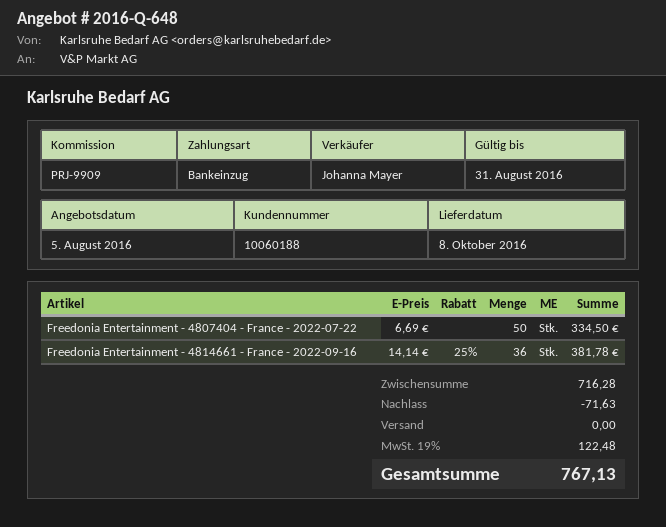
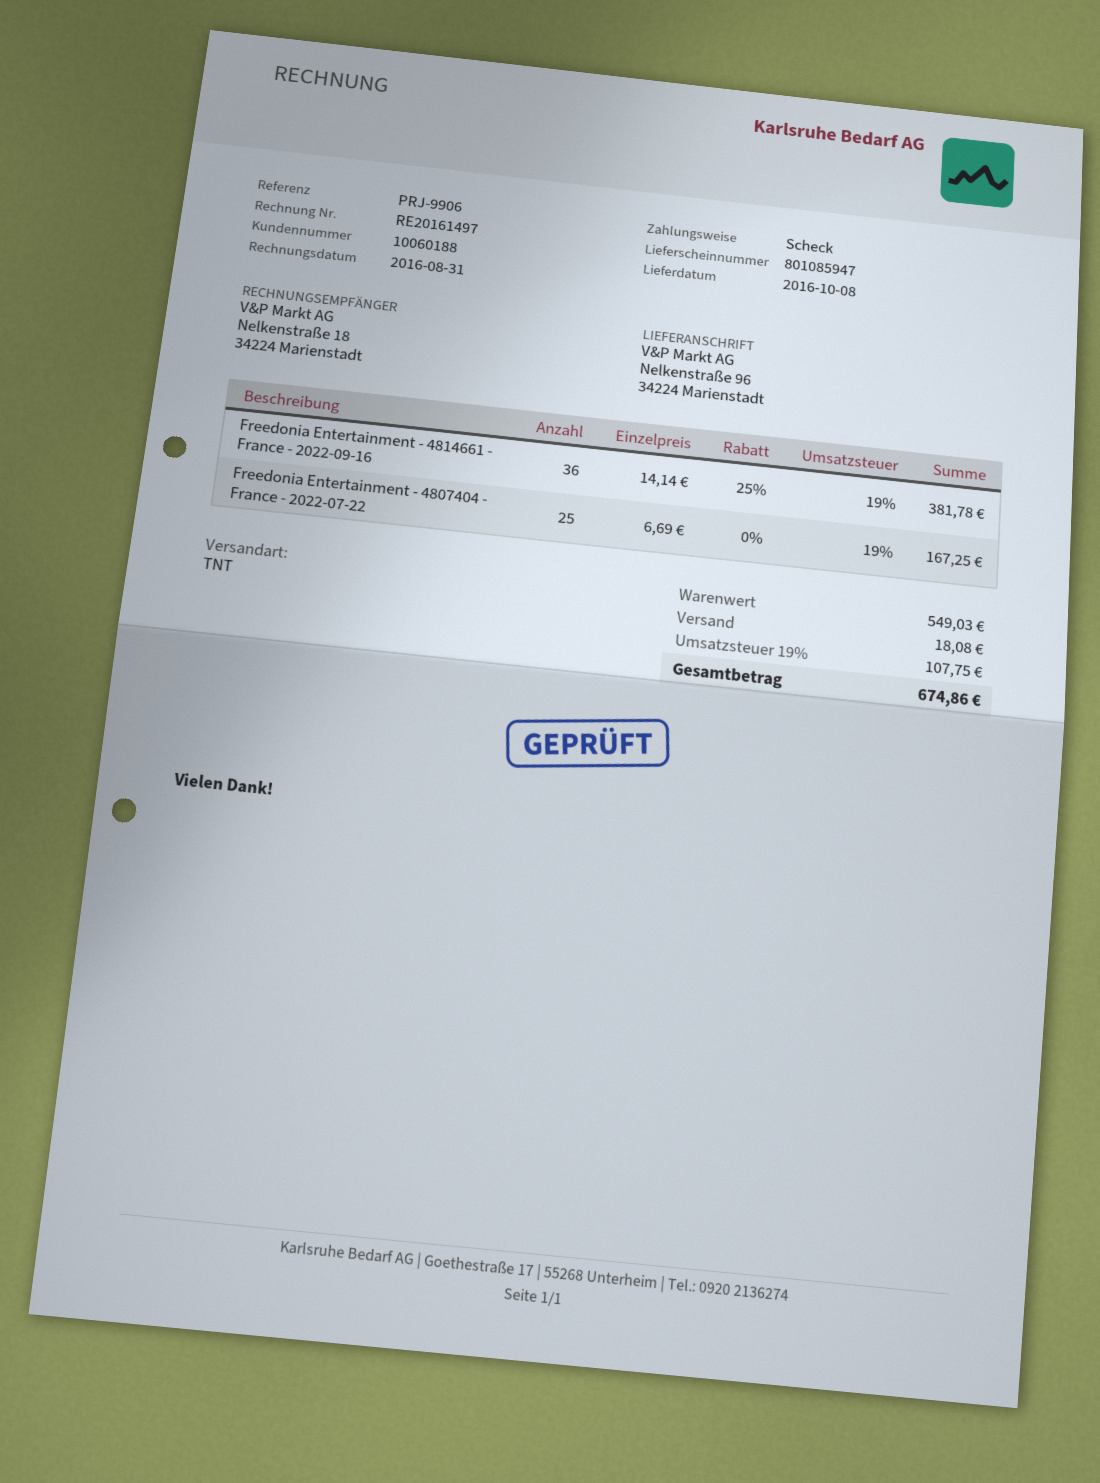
reference: PRJ-9909 -> PRJ-9906
payment method: direct debit -> cheque
Freedonia Entertainment - 4807404 - France - 2022-07-22: 50 x 6.69 = 334.50 -> 25 x 6.69 = 167.25
subtotal: 716.28 -> 549.03
discount: 71.63 -> none
shipping: 0.00 -> 18.08
tax: 19% = 122.48 -> 19% = 107.75
total: 767.13 -> 674.86

